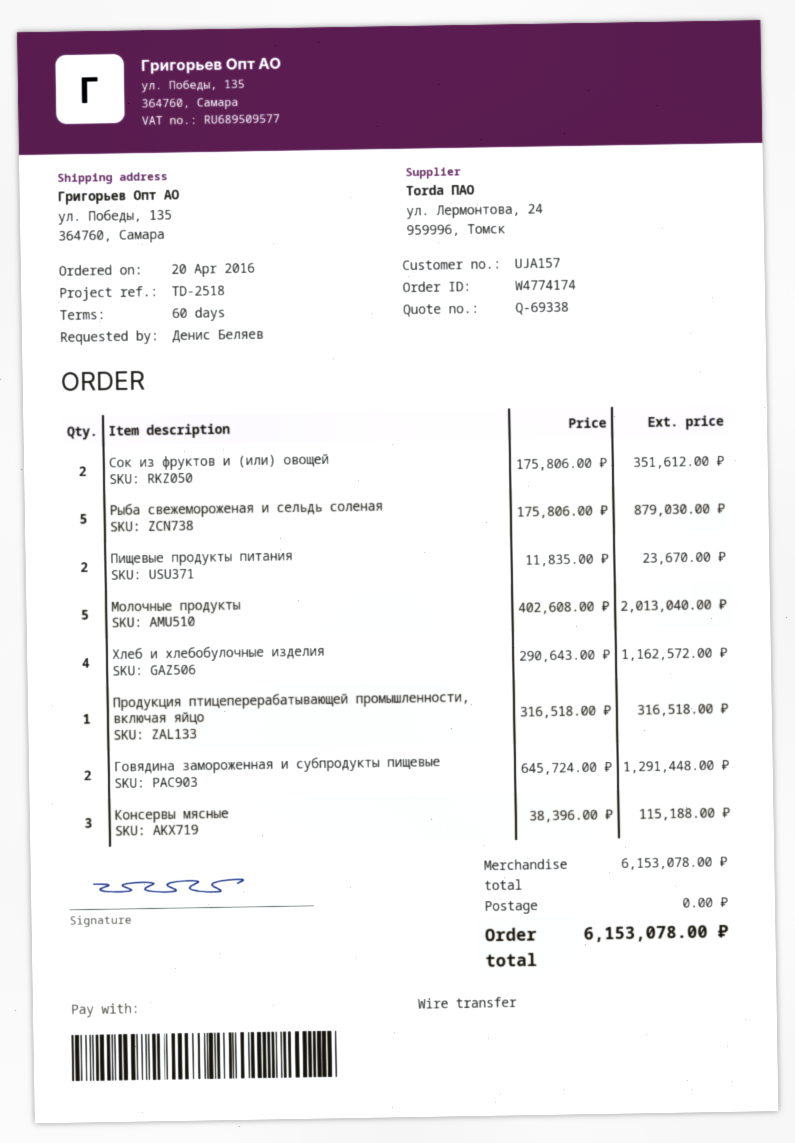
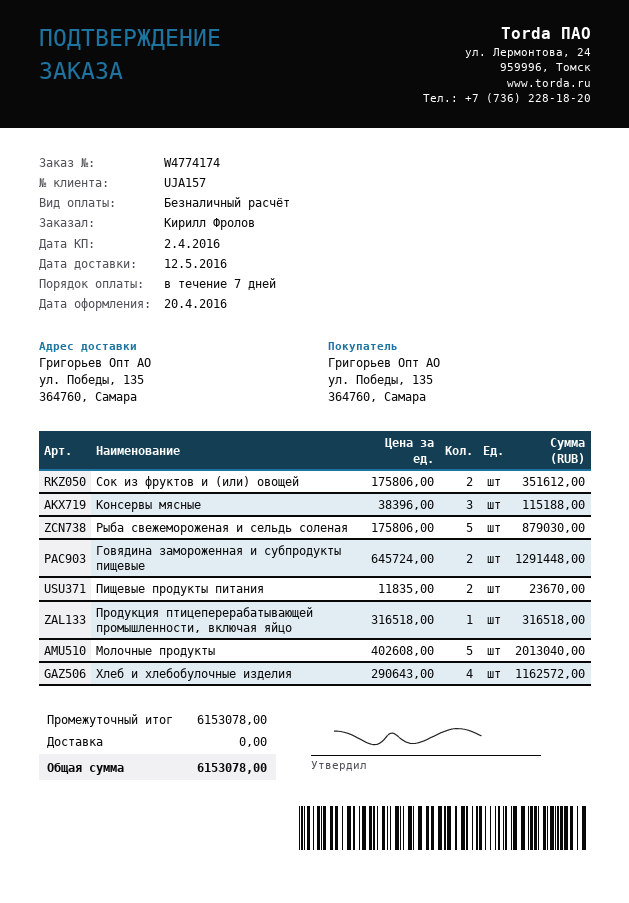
payment terms: 60 days -> 7 days
ordered by: Денис Беляев -> Кирилл Фролов

